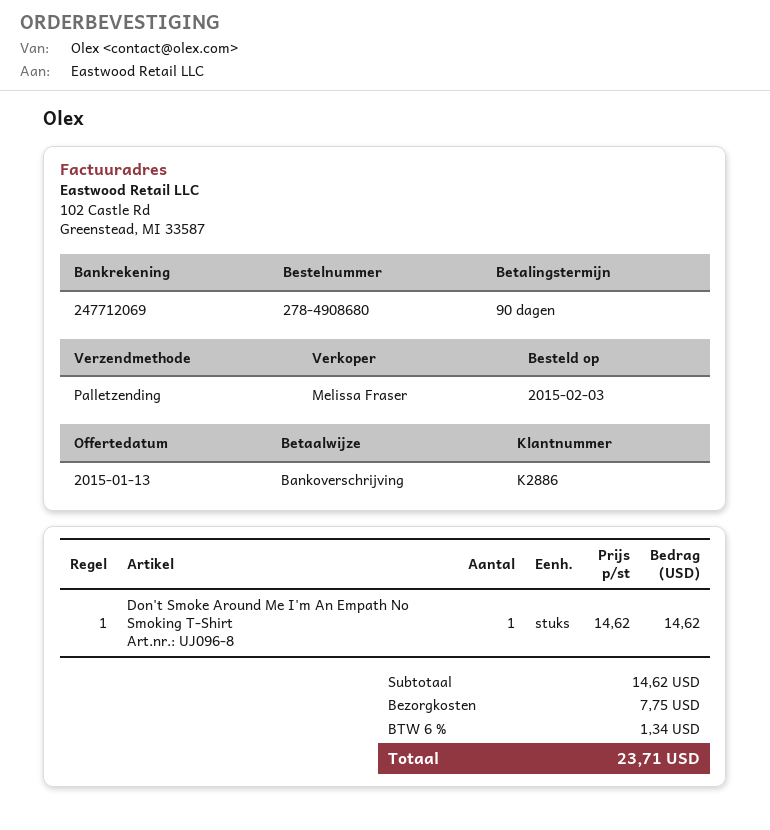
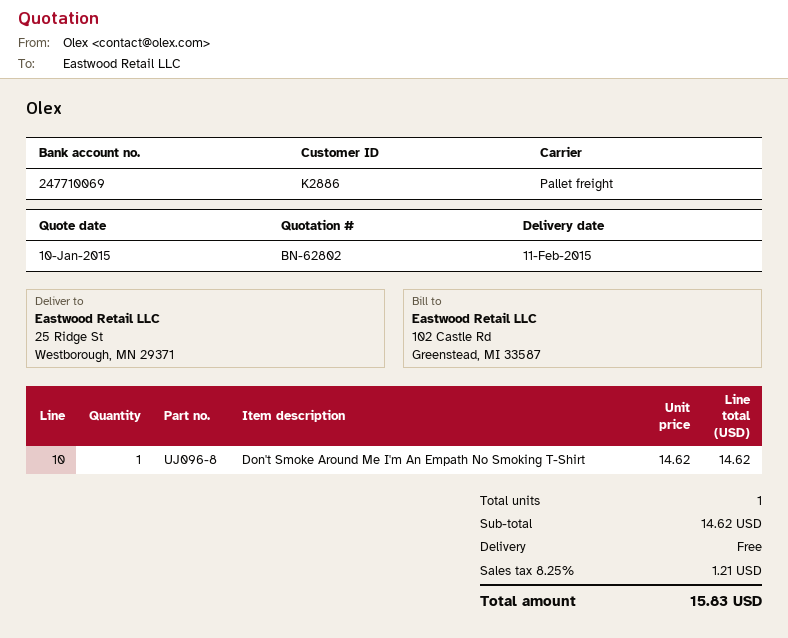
quote date: 2015-01-13 -> 2015-01-10
bank account: 247712069 -> 247710069
shipping: 7.75 -> 0.00
tax: 6% = 1.34 -> 8.25% = 1.21
total: 23.71 -> 15.83

